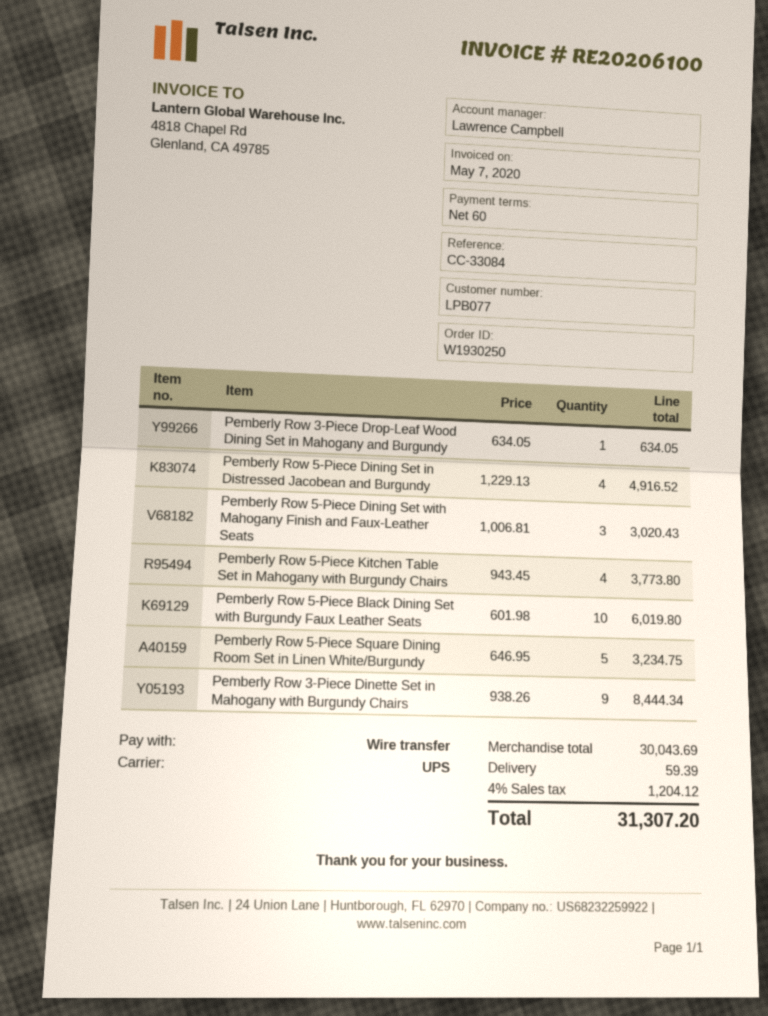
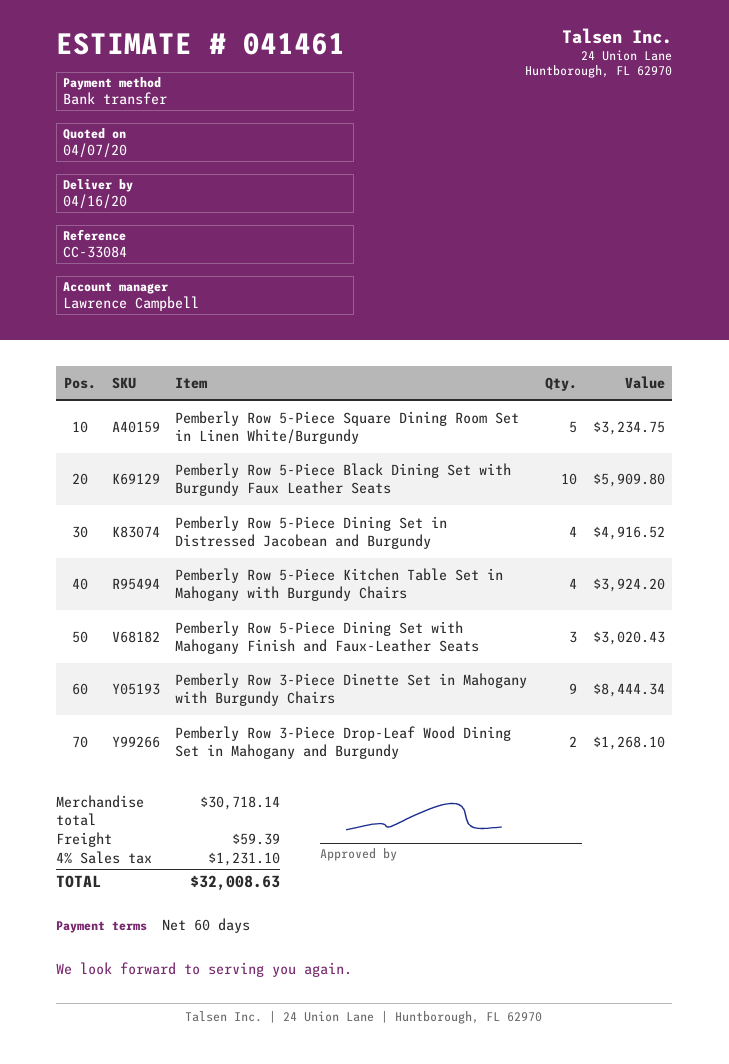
Pemberly Row 3-Piece Drop-Leaf Wood Dining Set in Mahogany and Burgundy: 1 for 634.05 -> 2 for 1268.10
Pemberly Row 5-Piece Kitchen Table Set in Mahogany with Burgundy Chairs: 4 for 3773.80 -> 4 for 3924.20
Pemberly Row 5-Piece Black Dining Set with Burgundy Faux Leather Seats: 10 for 6019.80 -> 10 for 5909.80
subtotal: 30043.69 -> 30718.14
tax: 4% = 1204.12 -> 4% = 1231.10
total: 31307.20 -> 32008.63

